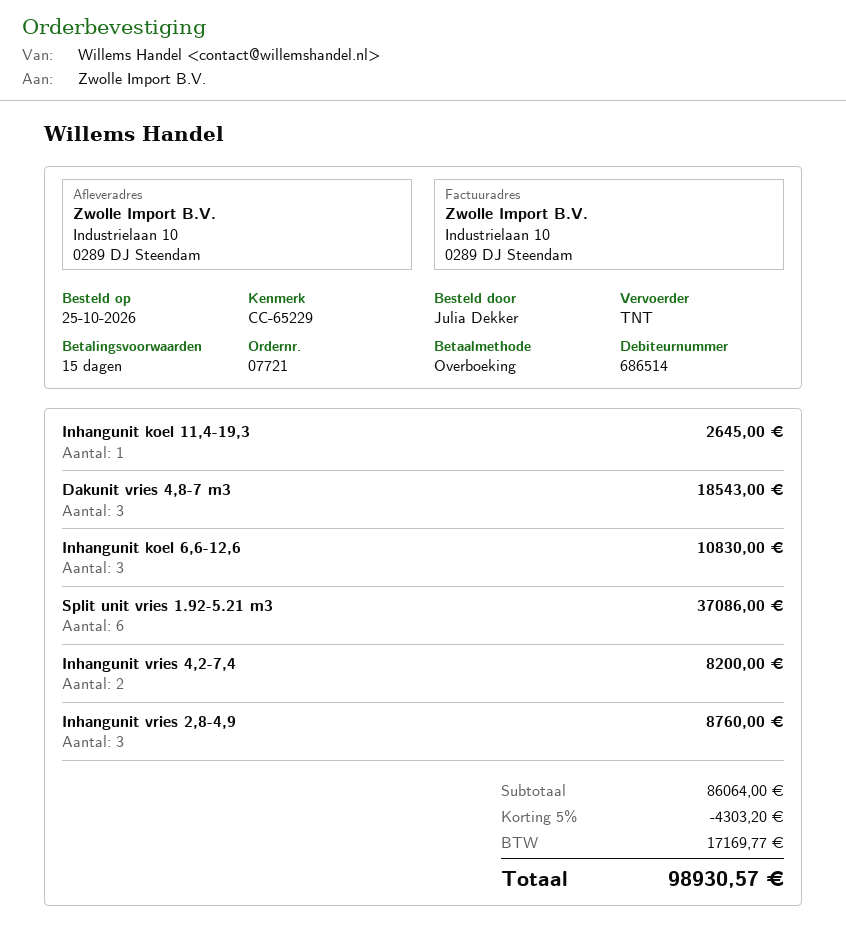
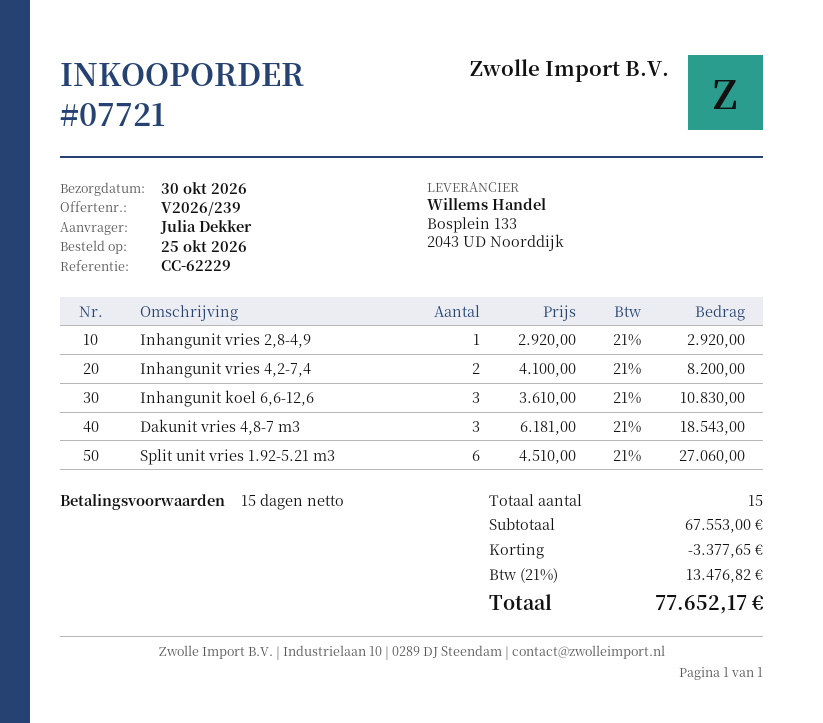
reference: CC-65229 -> CC-62229
Inhangunit koel 11,4-19,3: 1 for 2645.00 -> none
Split unit vries 1.92-5.21 m3: 6 for 37086.00 -> 6 for 27060.00
Inhangunit vries 2,8-4,9: 3 for 8760.00 -> 1 for 2920.00
subtotal: 86064.00 -> 67553.00
discount: 4303.20 -> 3377.65
tax: 17169.77 -> 13476.82
total: 98930.57 -> 77652.17

